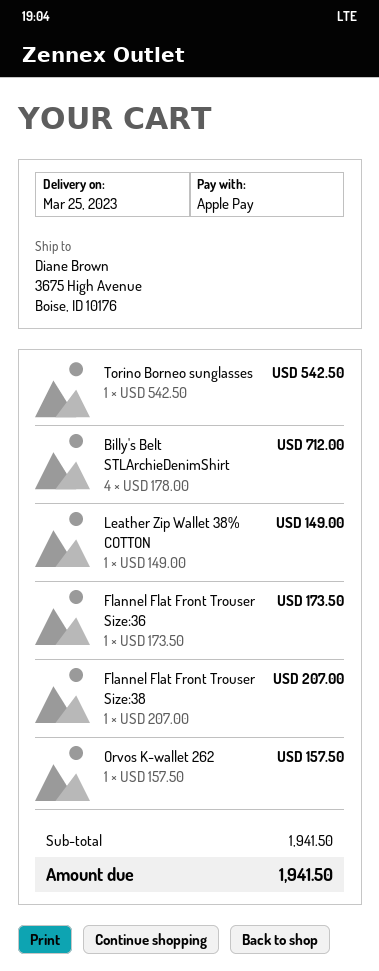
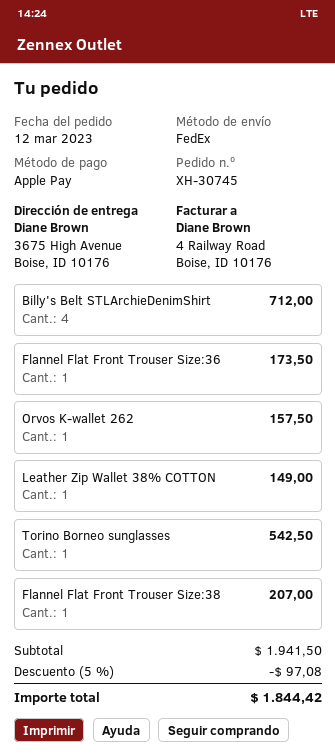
discount: none -> 5% = 97.08
total: 1941.50 -> 1844.42

